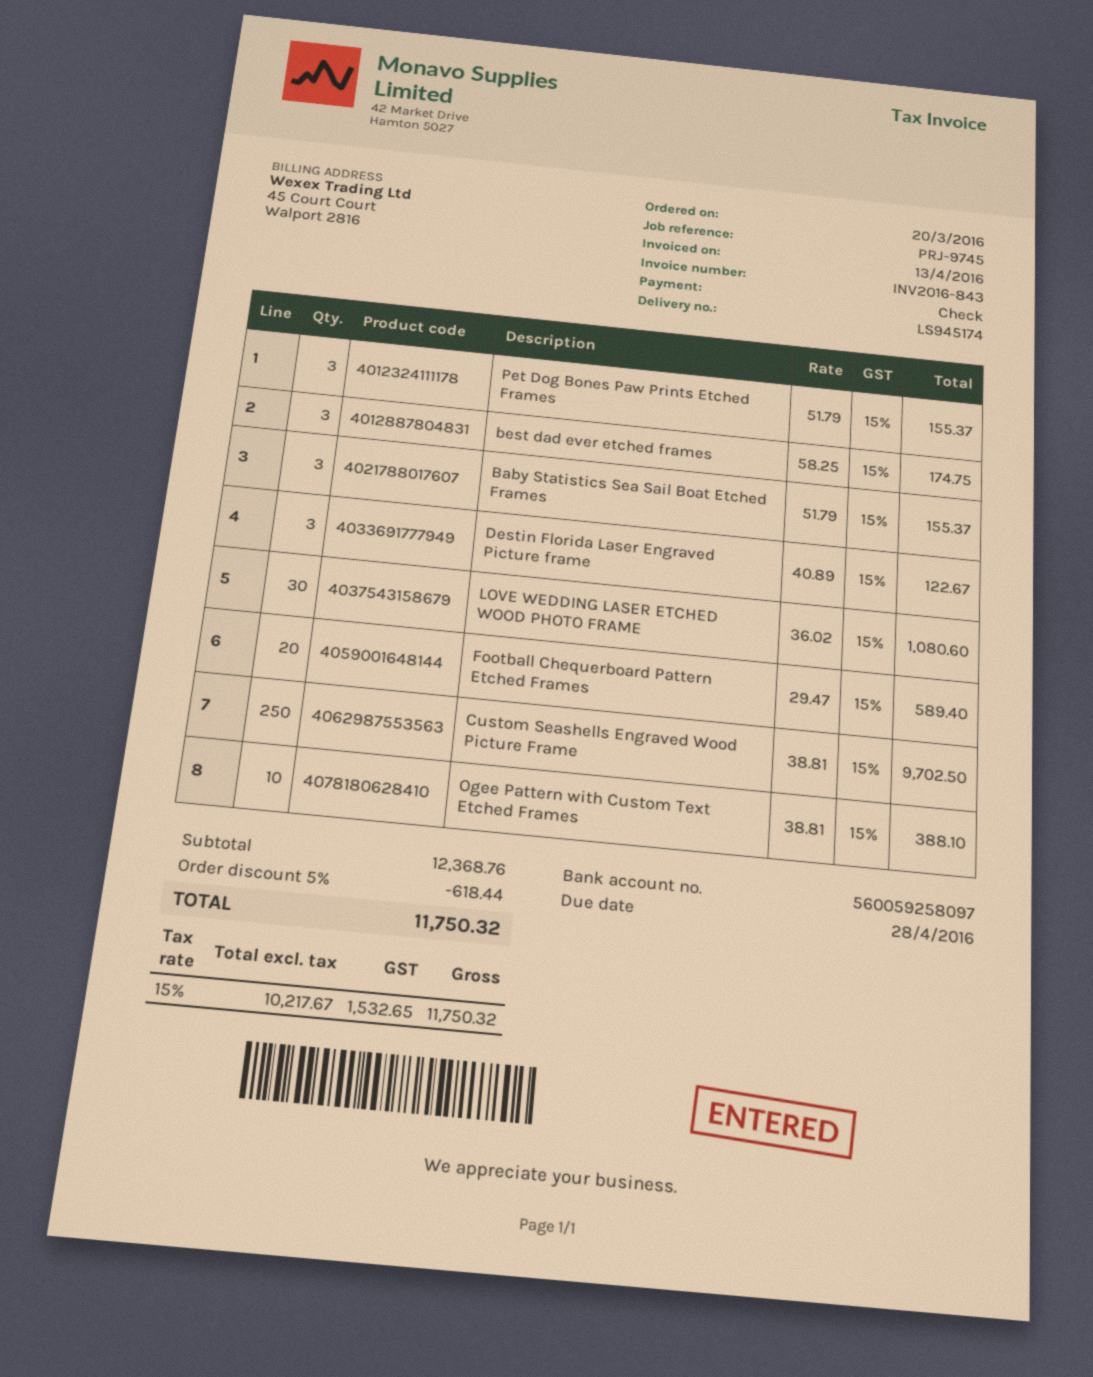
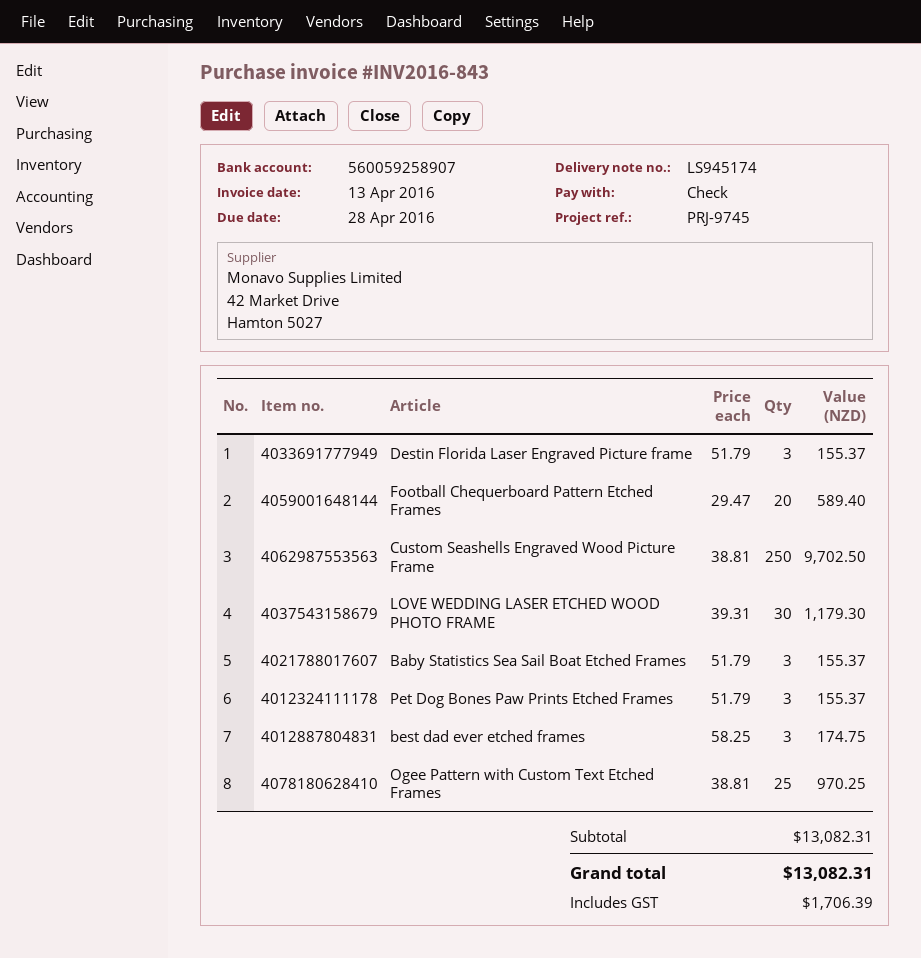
bank account: 560059258097 -> 560059258907
Destin Florida Laser Engraved Picture frame: 3 x 40.89 = 122.67 -> 3 x 51.79 = 155.37
LOVE WEDDING LASER ETCHED WOOD PHOTO FRAME: 30 x 36.02 = 1080.60 -> 30 x 39.31 = 1179.30
Ogee Pattern with Custom Text Etched Frames: 10 x 38.81 = 388.10 -> 25 x 38.81 = 970.25
subtotal: 12368.76 -> 13082.31
discount: 5% = 618.44 -> none
tax: 1532.65 -> 1706.39
total: 11750.32 -> 13082.31

